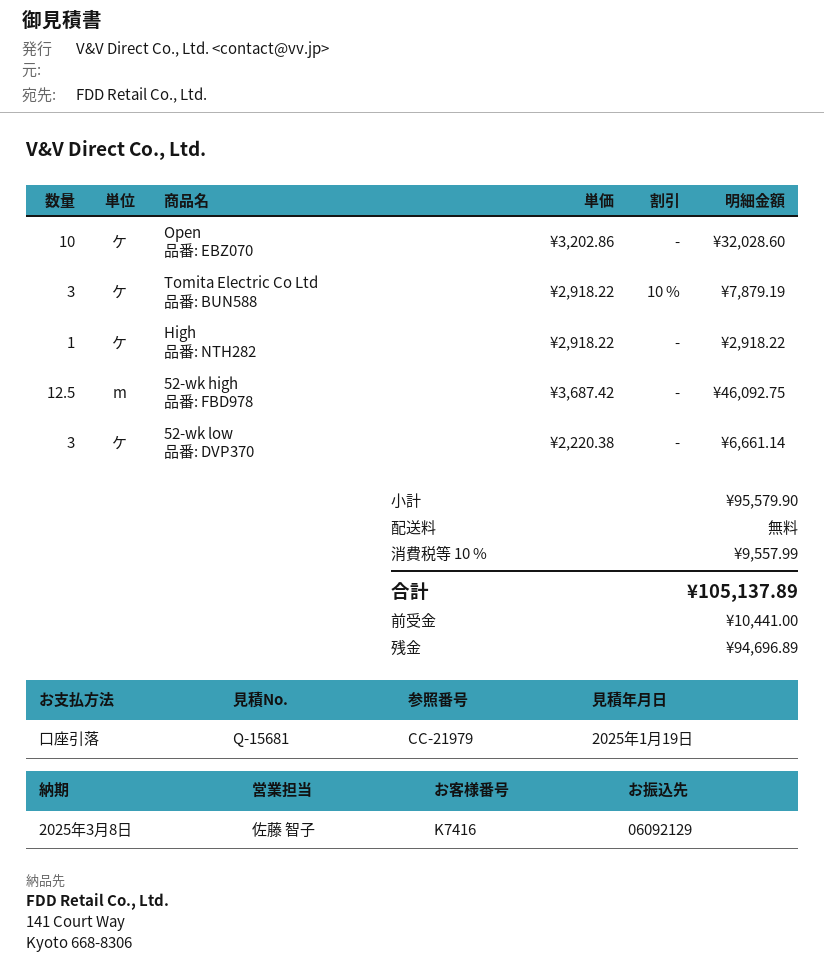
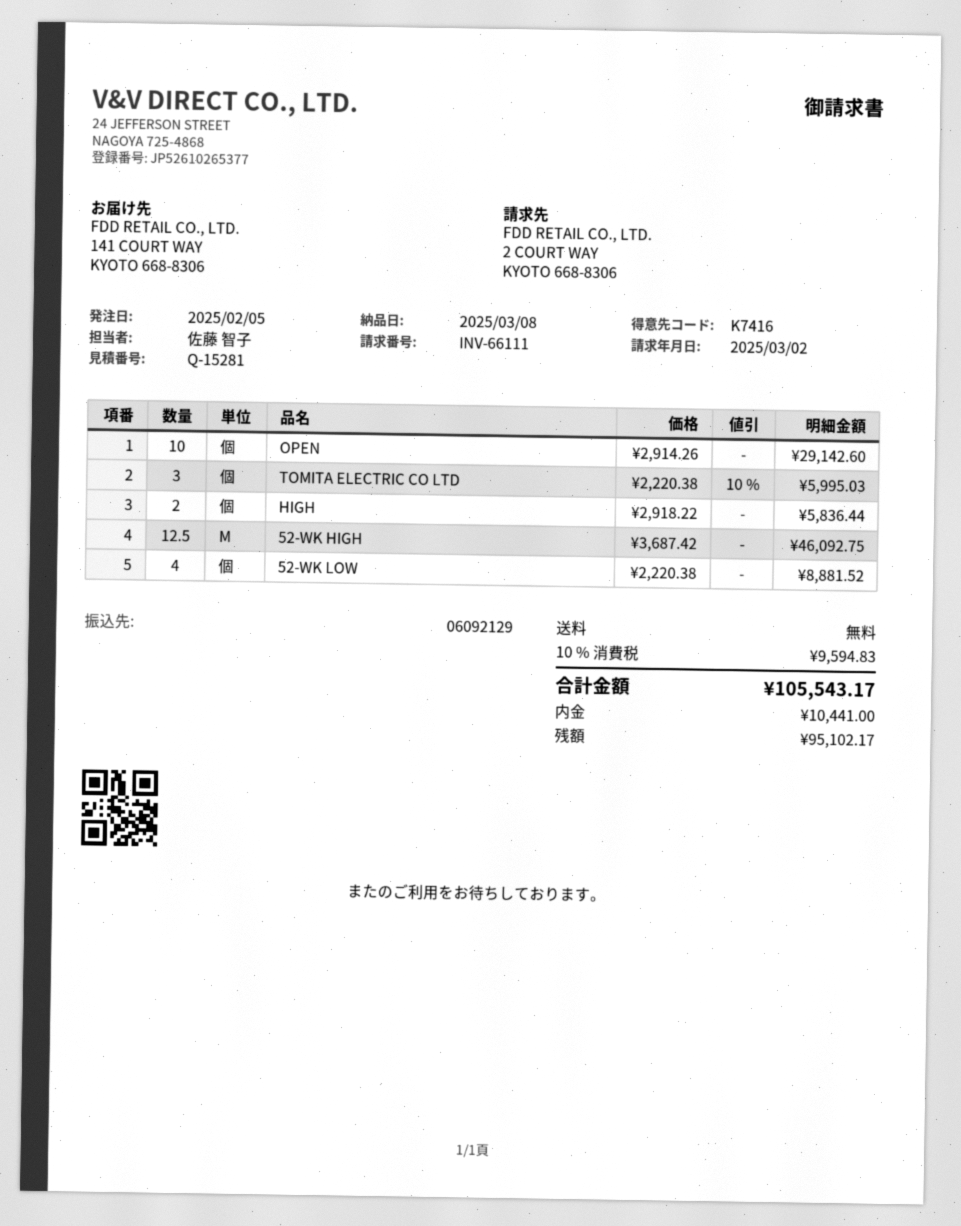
quote number: Q-15681 -> Q-15281
Open: 10 x 3202.86 = 32028.60 -> 10 x 2914.26 = 29142.60
Tomita Electric Co Ltd: 3 x 2918.22 - 10% = 7879.19 -> 3 x 2220.38 - 10% = 5995.03
High: 1 x 2918.22 = 2918.22 -> 2 x 2918.22 = 5836.44
52-wk low: 3 x 2220.38 = 6661.14 -> 4 x 2220.38 = 8881.52
tax: 10% = 9557.99 -> 10% = 9594.83
total: 105137.89 -> 105543.17
balance: 94696.89 -> 95102.17

